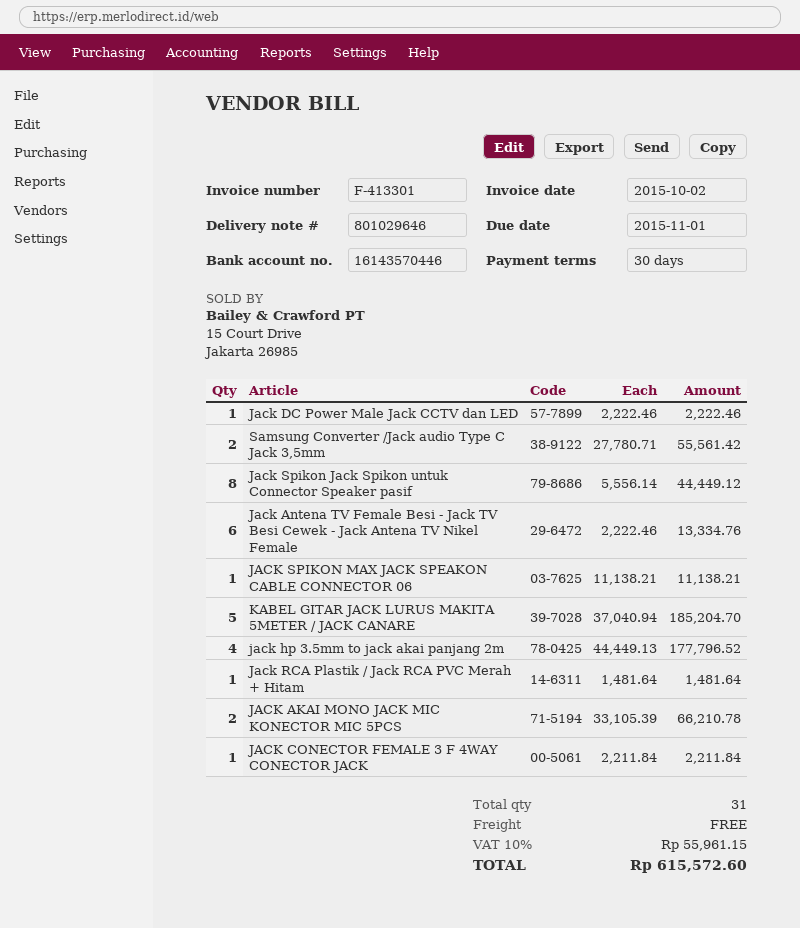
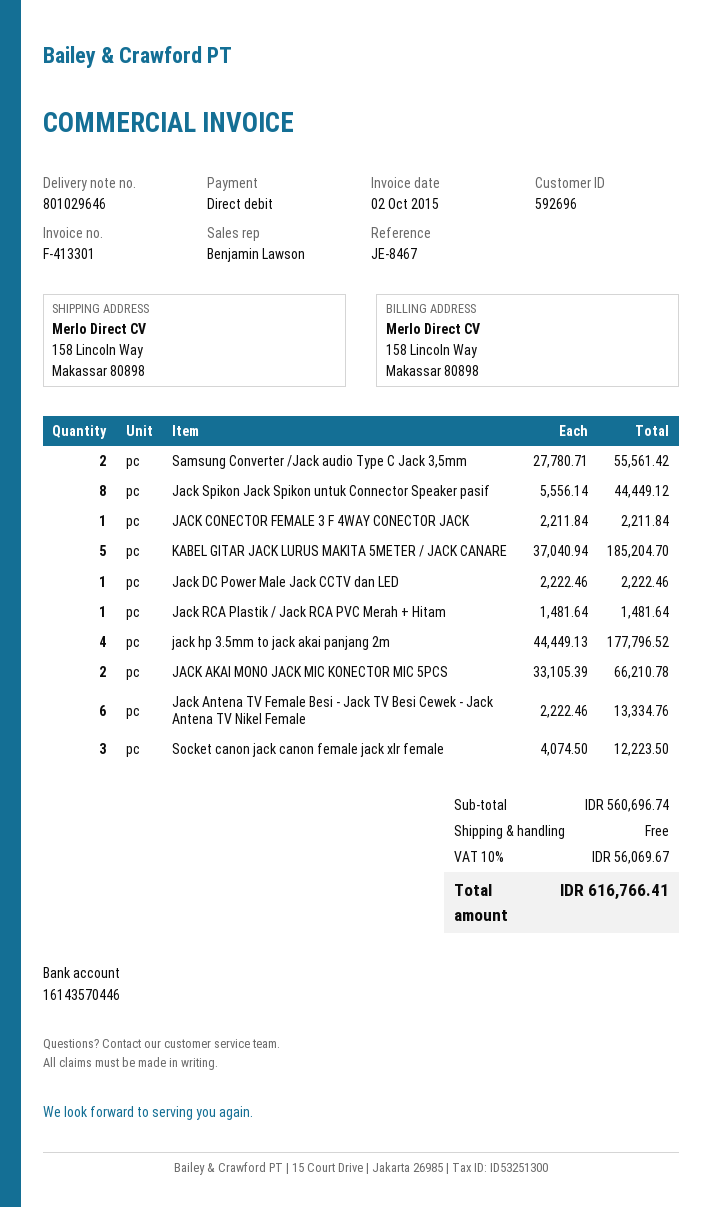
JACK SPIKON MAX JACK SPEAKON CABLE CONNECTOR 06: 1 x 11138.21 = 11138.21 -> none
Socket canon jack canon female jack xlr female: none -> 3 x 4074.50 = 12223.50
tax: 10% = 55961.15 -> 10% = 56069.67
total: 615572.60 -> 616766.41

